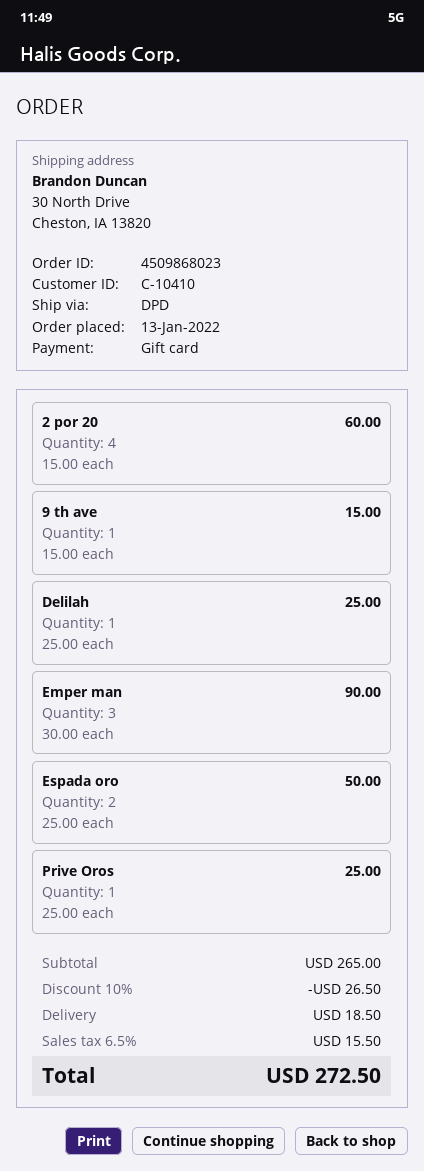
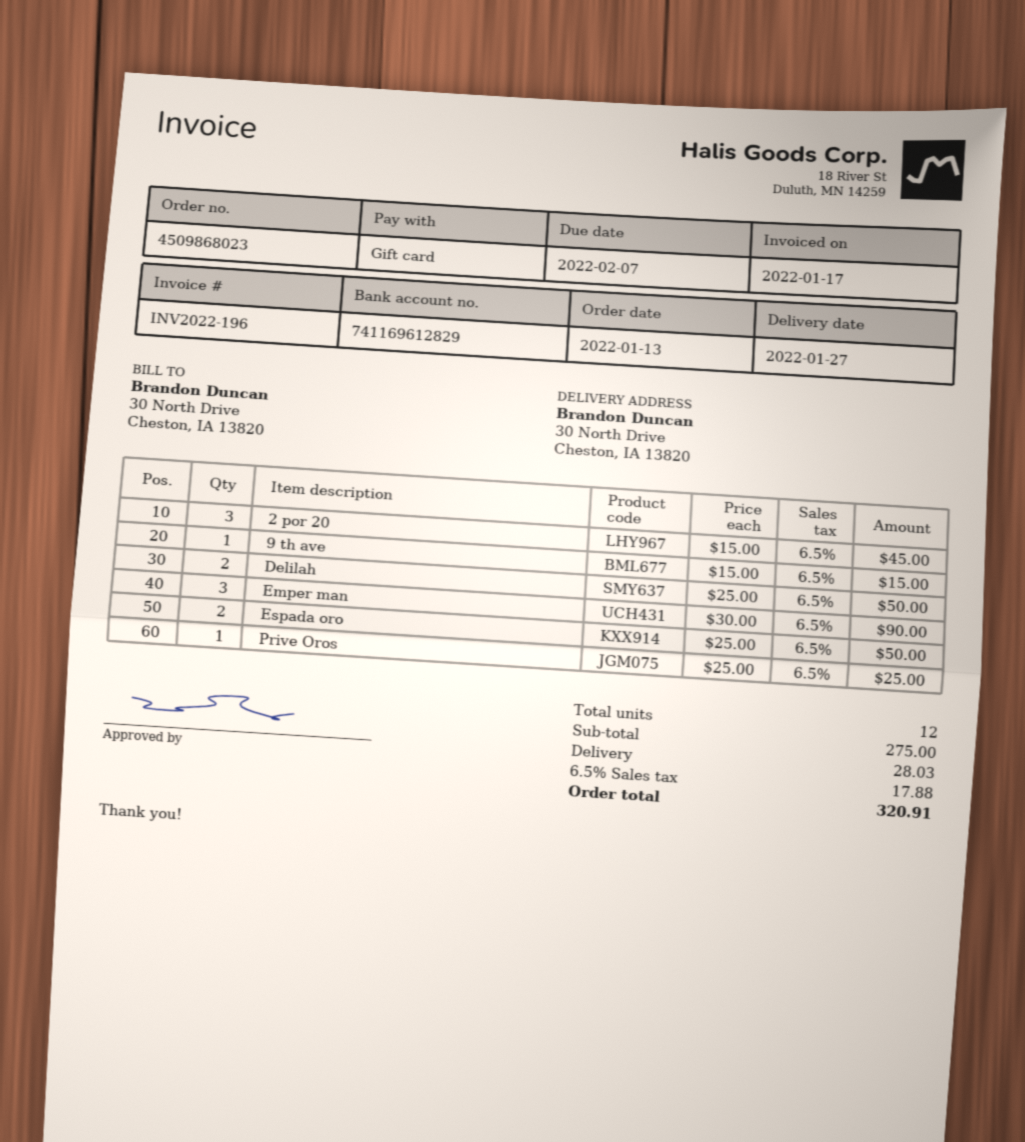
2 por 20: 4 x 15.00 = 60.00 -> 3 x 15.00 = 45.00
Delilah: 1 x 25.00 = 25.00 -> 2 x 25.00 = 50.00
subtotal: 265.00 -> 275.00
discount: 10% = 26.50 -> none
shipping: 18.50 -> 28.03
tax: 6.5% = 15.50 -> 6.5% = 17.88
total: 272.50 -> 320.91

